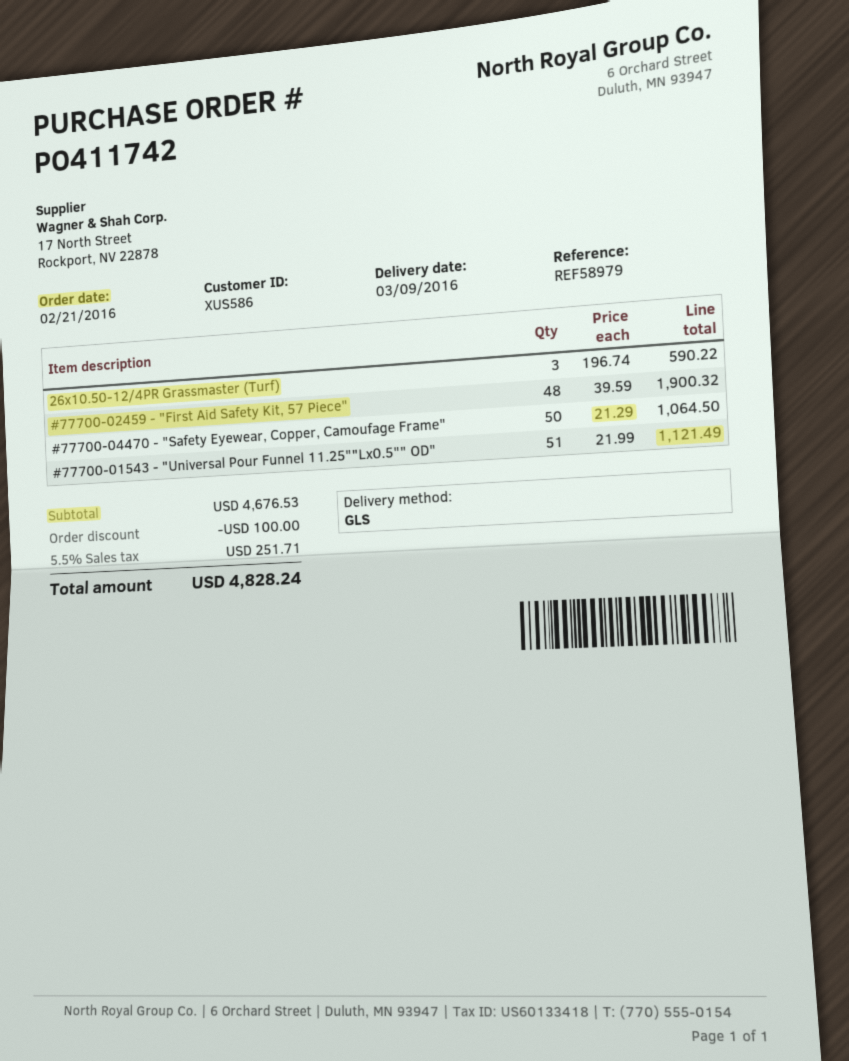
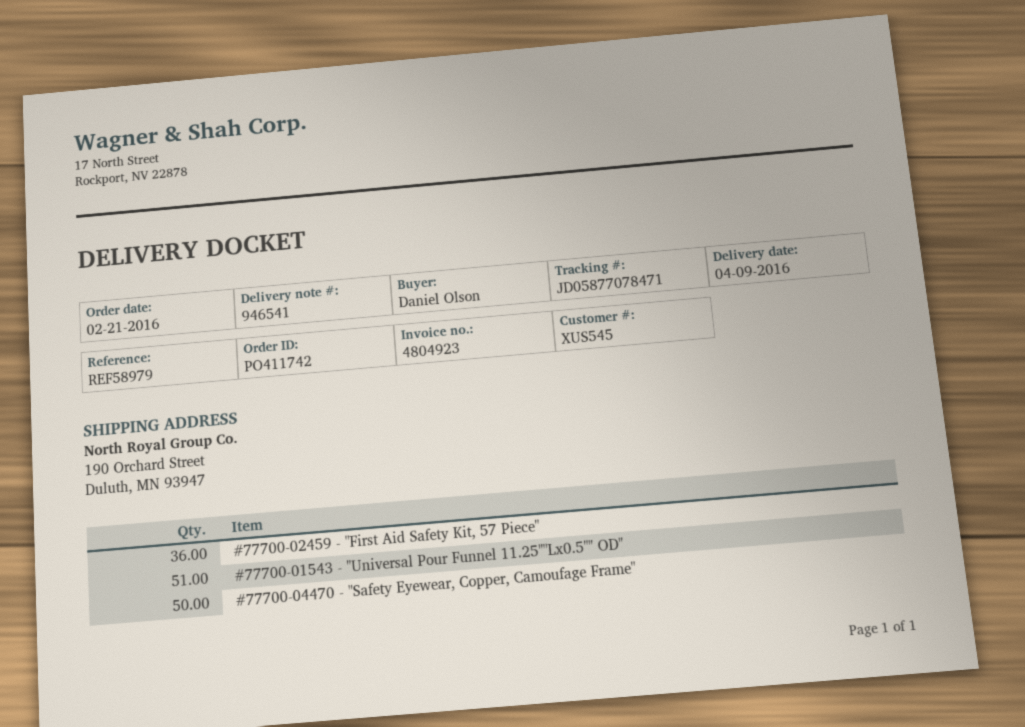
delivery date: 2016-03-09 -> 2016-04-09
customer number: XUS586 -> XUS545
26x10.50-12/4PR Grassmaster (Turf): 3 -> none
#77700-02459 - "First Aid Safety Kit, 57 Piece": 48 -> 36

